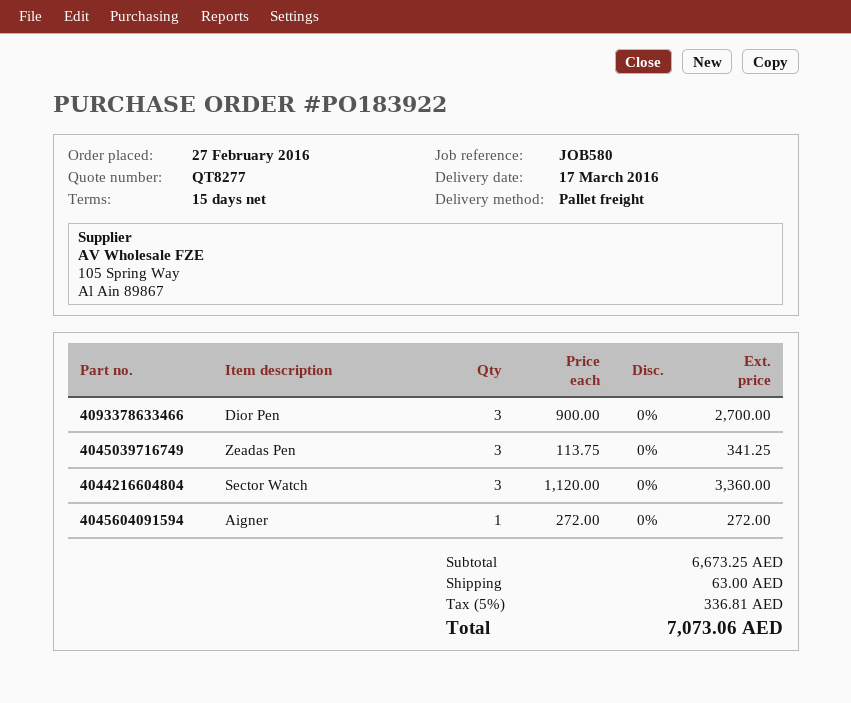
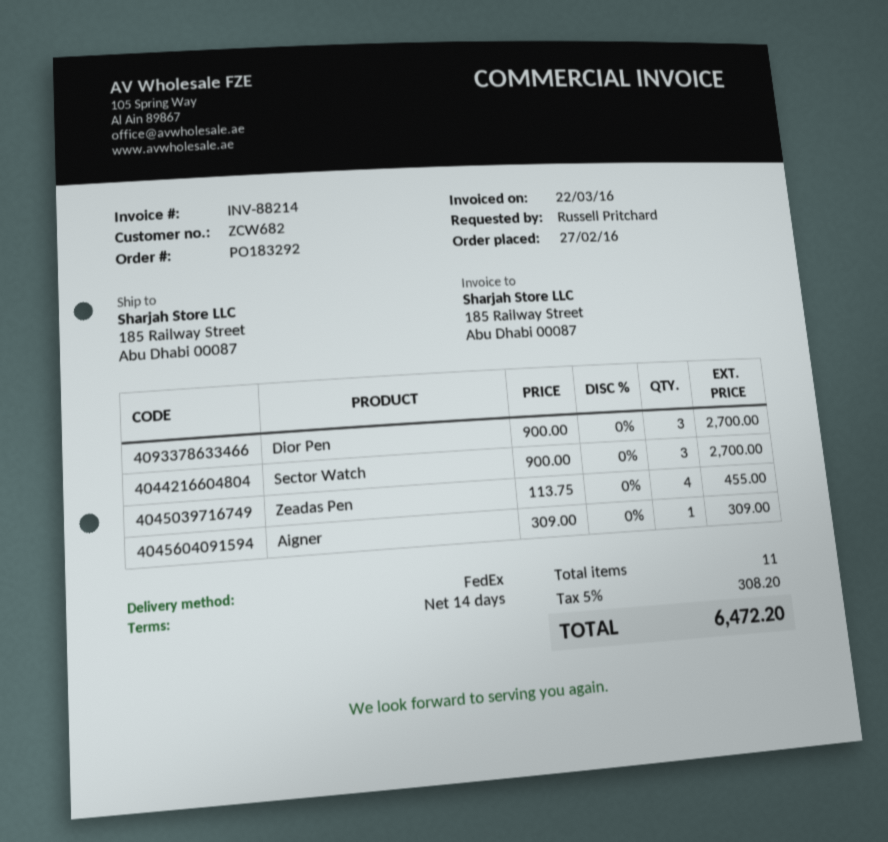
order number: PO183922 -> PO183292
payment terms: 15 days -> 14 days
shipping method: pallet freight -> FedEx
Zeadas Pen: 3 x 113.75 = 341.25 -> 4 x 113.75 = 455.00
Sector Watch: 3 x 1120.00 = 3360.00 -> 3 x 900.00 = 2700.00
Aigner: 1 x 272.00 = 272.00 -> 1 x 309.00 = 309.00
shipping: 63.00 -> none
tax: 5% = 336.81 -> 5% = 308.20
total: 7073.06 -> 6472.20

